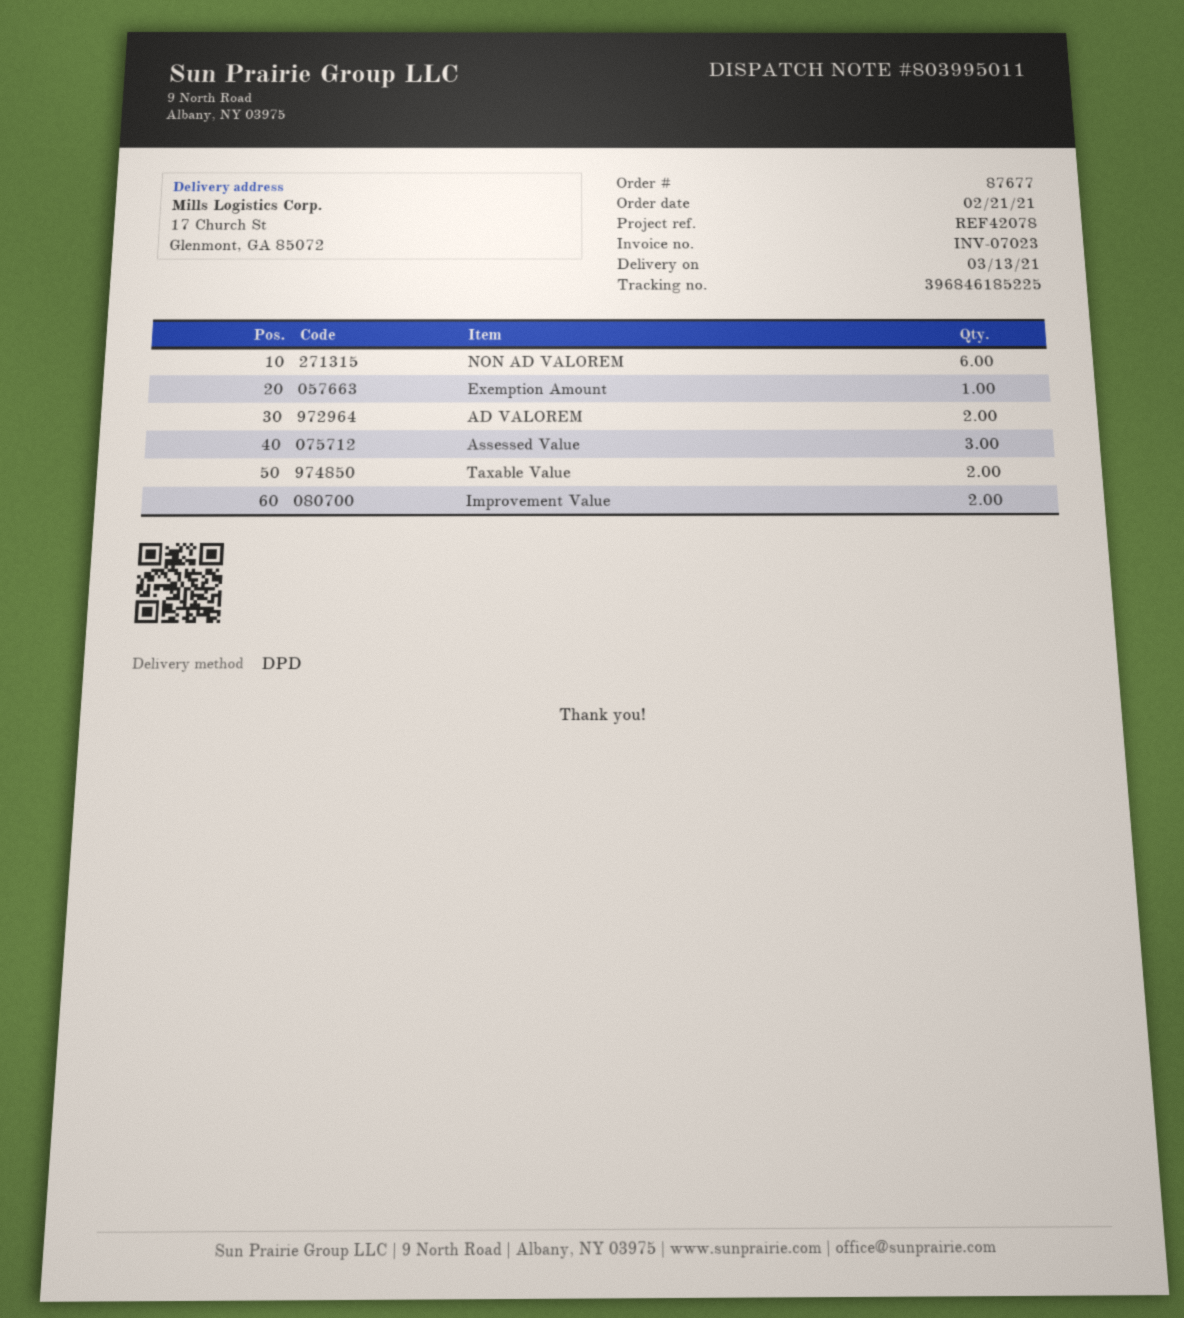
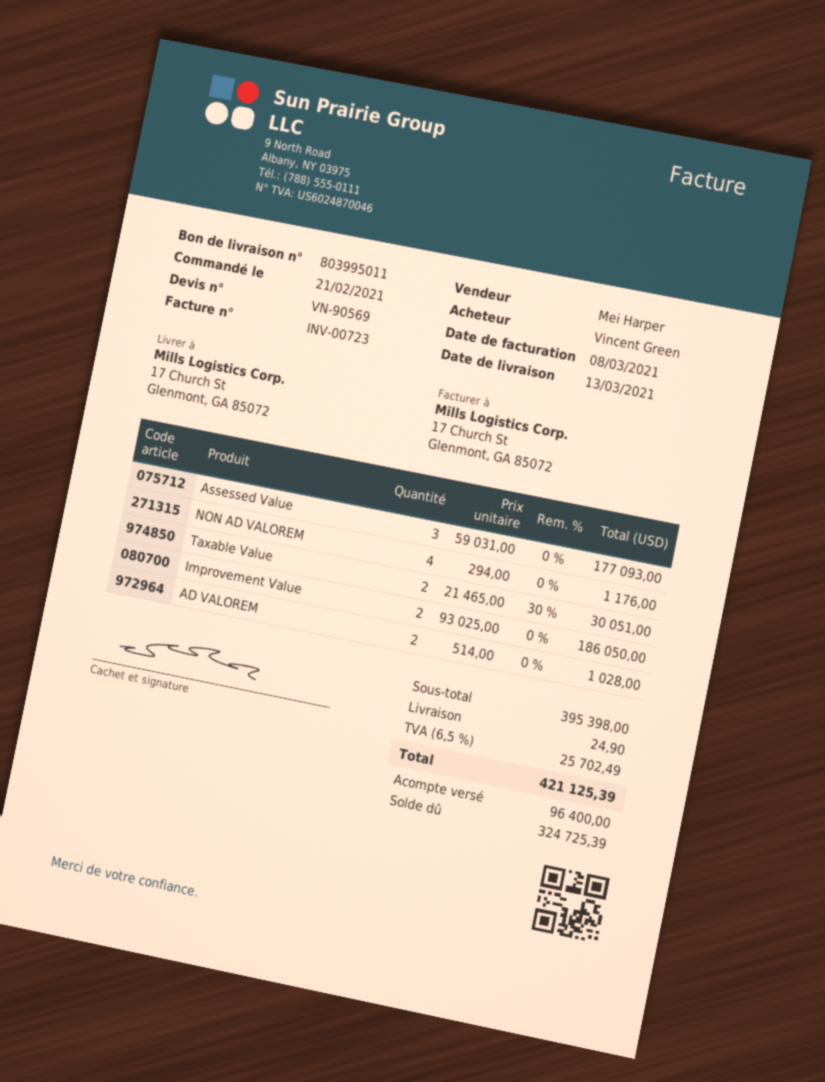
invoice number: INV-07023 -> INV-00723
NON AD VALOREM: 6 -> 4
Exemption Amount: 1 -> none

